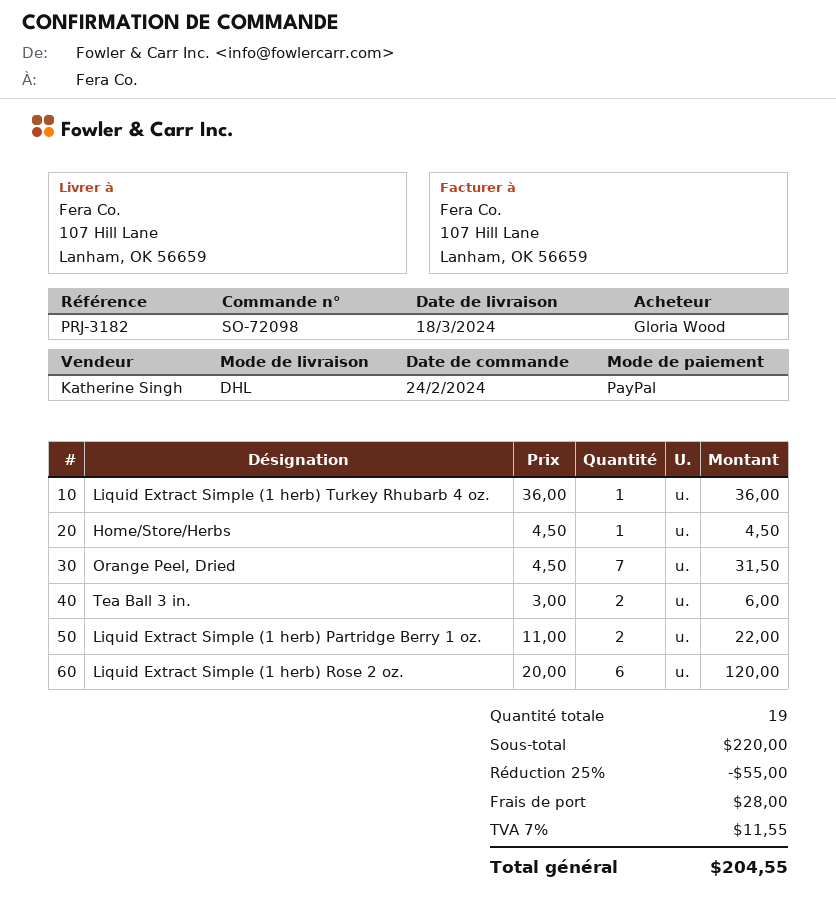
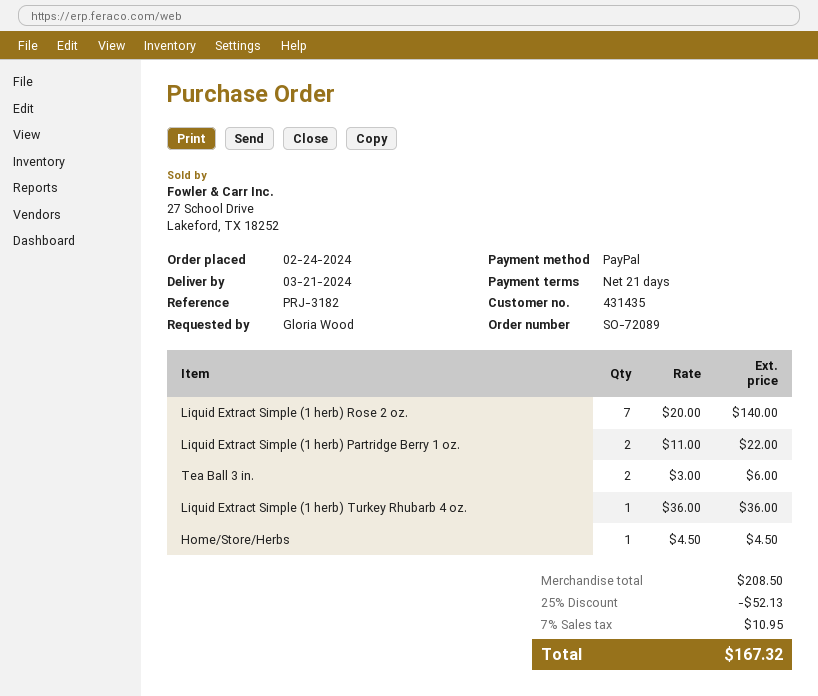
order number: SO-72098 -> SO-72089
delivery date: 2024-03-18 -> 2024-03-21
Orange Peel, Dried: 7 x 4.50 = 31.50 -> none
Liquid Extract Simple (1 herb) Rose 2 oz.: 6 x 20.00 = 120.00 -> 7 x 20.00 = 140.00
subtotal: 220.00 -> 208.50
discount: 25% = 55.00 -> 25% = 52.13
shipping: 28.00 -> none
tax: 7% = 11.55 -> 7% = 10.95
total: 204.55 -> 167.32

